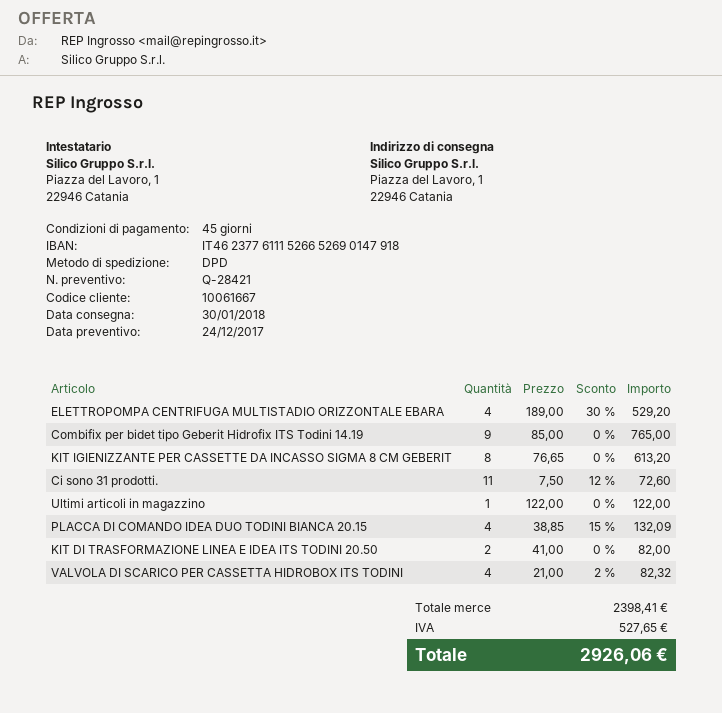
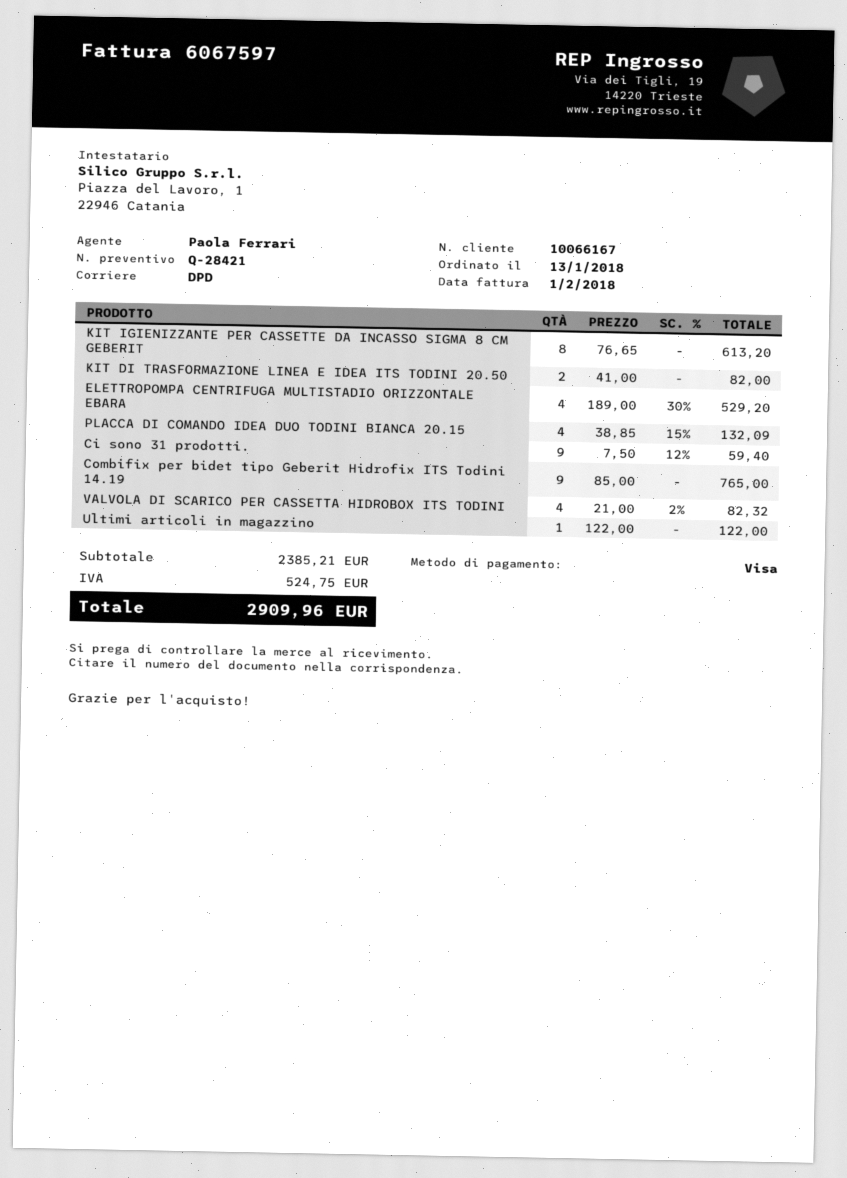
customer number: 10061667 -> 10066167
Ci sono 31 prodotti.: 11 x 7.50 - 12% = 72.60 -> 9 x 7.50 - 12% = 59.40
subtotal: 2398.41 -> 2385.21
tax: 527.65 -> 524.75
total: 2926.06 -> 2909.96

